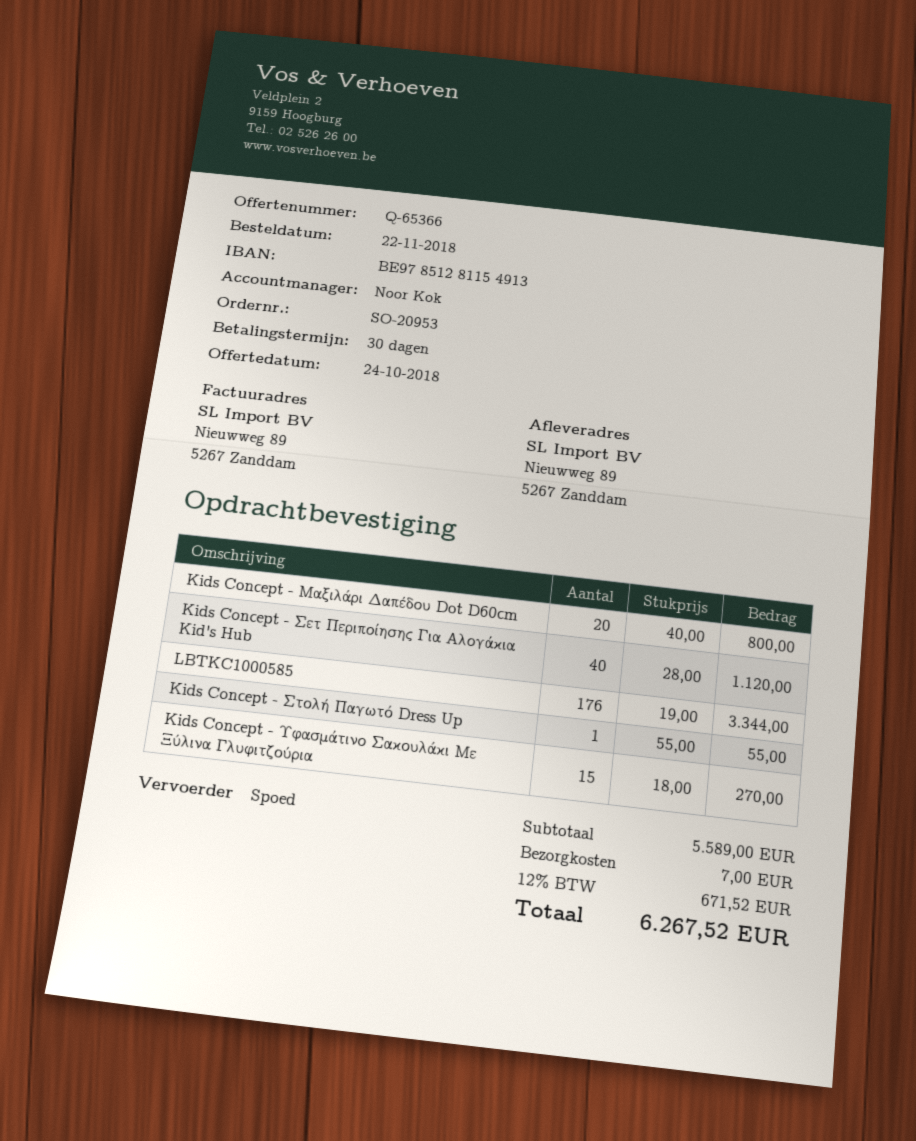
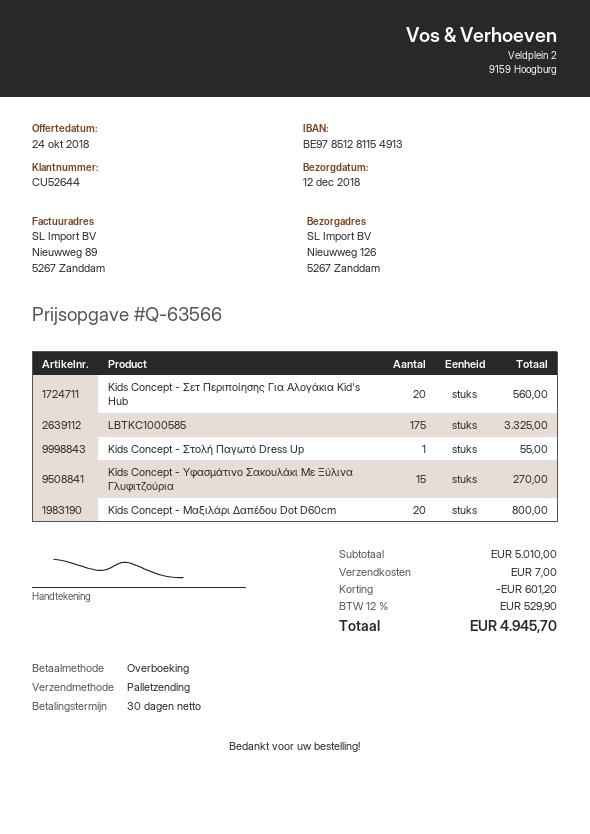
quote number: Q-65366 -> Q-63566
shipping method: express -> pallet freight
ship to: Nieuwweg 89, 5267 Zanddam -> Nieuwweg 126, 5267 Zanddam
Kids Concept - Σετ Περιποίησης Για Αλογάκια Kid's Hub: 40 for 1120.00 -> 20 for 560.00
LBTKC1000585: 176 for 3344.00 -> 175 for 3325.00
subtotal: 5589.00 -> 5010.00
discount: none -> 601.20
tax: 12% = 671.52 -> 12% = 529.90
total: 6267.52 -> 4945.70

